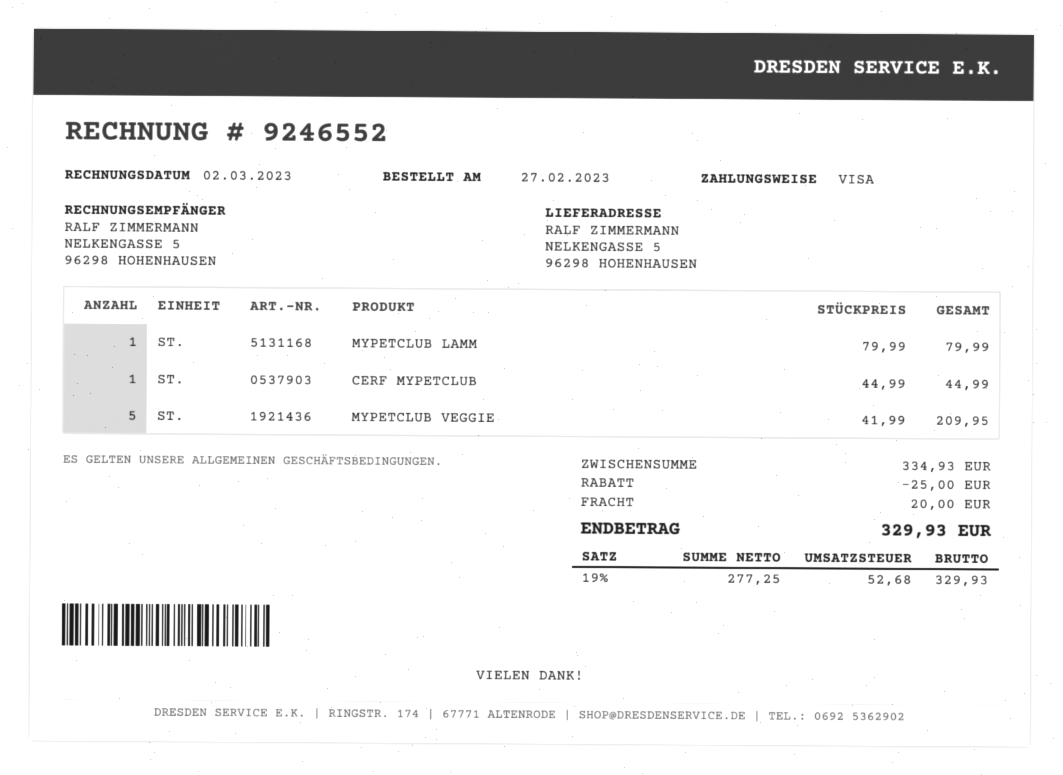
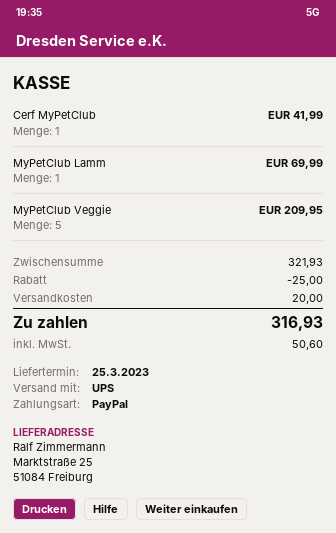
payment method: Visa -> PayPal
ship to: NELKENGASSE 5, 96298 HOHENHAUSEN -> Marktstraße 25, 51084 Freiburg
MYPETCLUB LAMM: 1 for 79.99 -> 1 for 69.99
CERF MYPETCLUB: 1 for 44.99 -> 1 for 41.99
subtotal: 334.93 -> 321.93
tax: 52.68 -> 50.60
total: 329.93 -> 316.93

